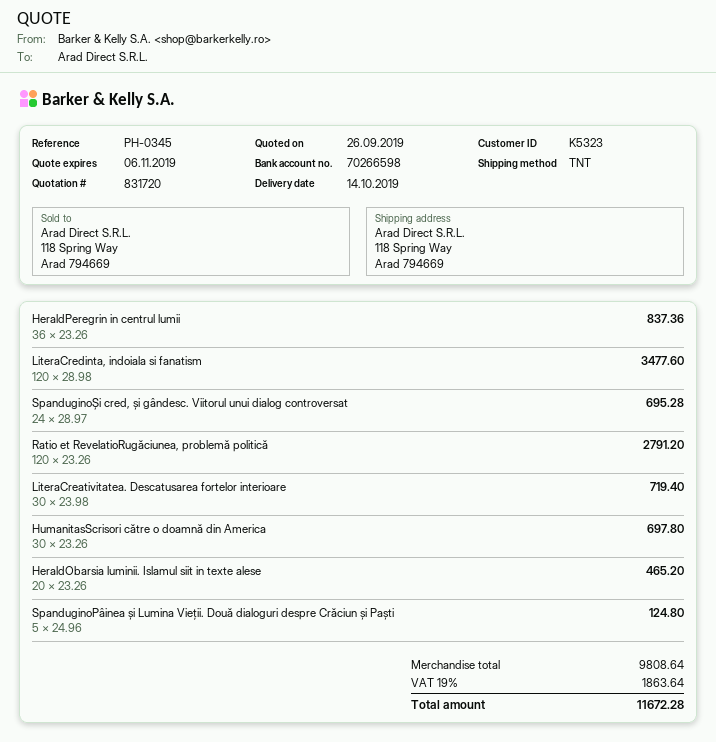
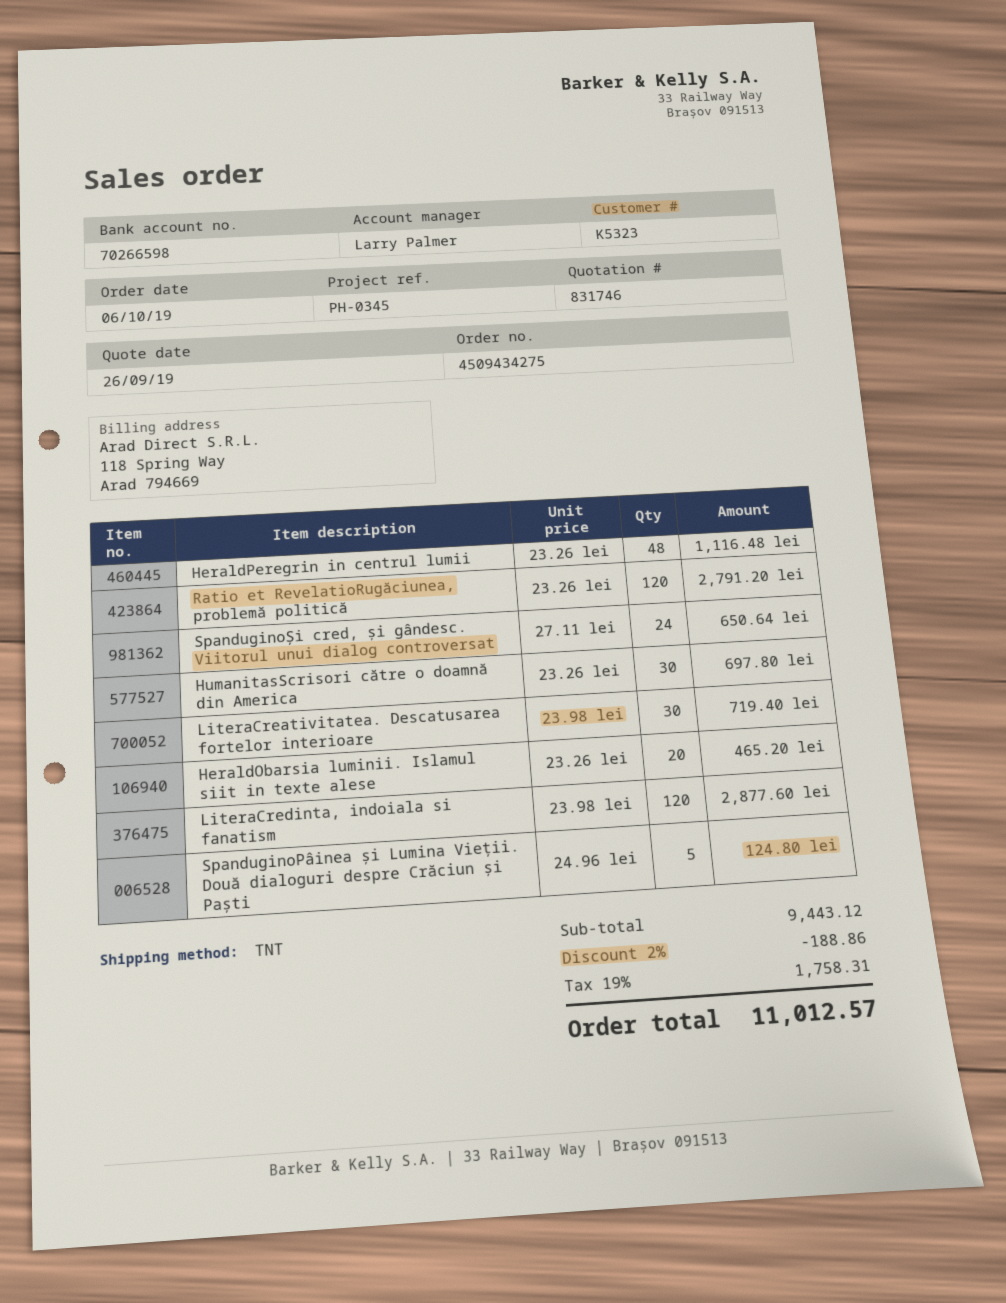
quote number: 831720 -> 831746
HeraldPeregrin in centrul lumii: 36 x 23.26 = 837.36 -> 48 x 23.26 = 1116.48
LiteraCredinta, indoiala si fanatism: 120 x 28.98 = 3477.60 -> 120 x 23.98 = 2877.60
SpanduginoȘi cred, și gândesc. Viitorul unui dialog controversat: 24 x 28.97 = 695.28 -> 24 x 27.11 = 650.64
subtotal: 9808.64 -> 9443.12
discount: none -> 2% = 188.86
tax: 19% = 1863.64 -> 19% = 1758.31
total: 11672.28 -> 11012.57

